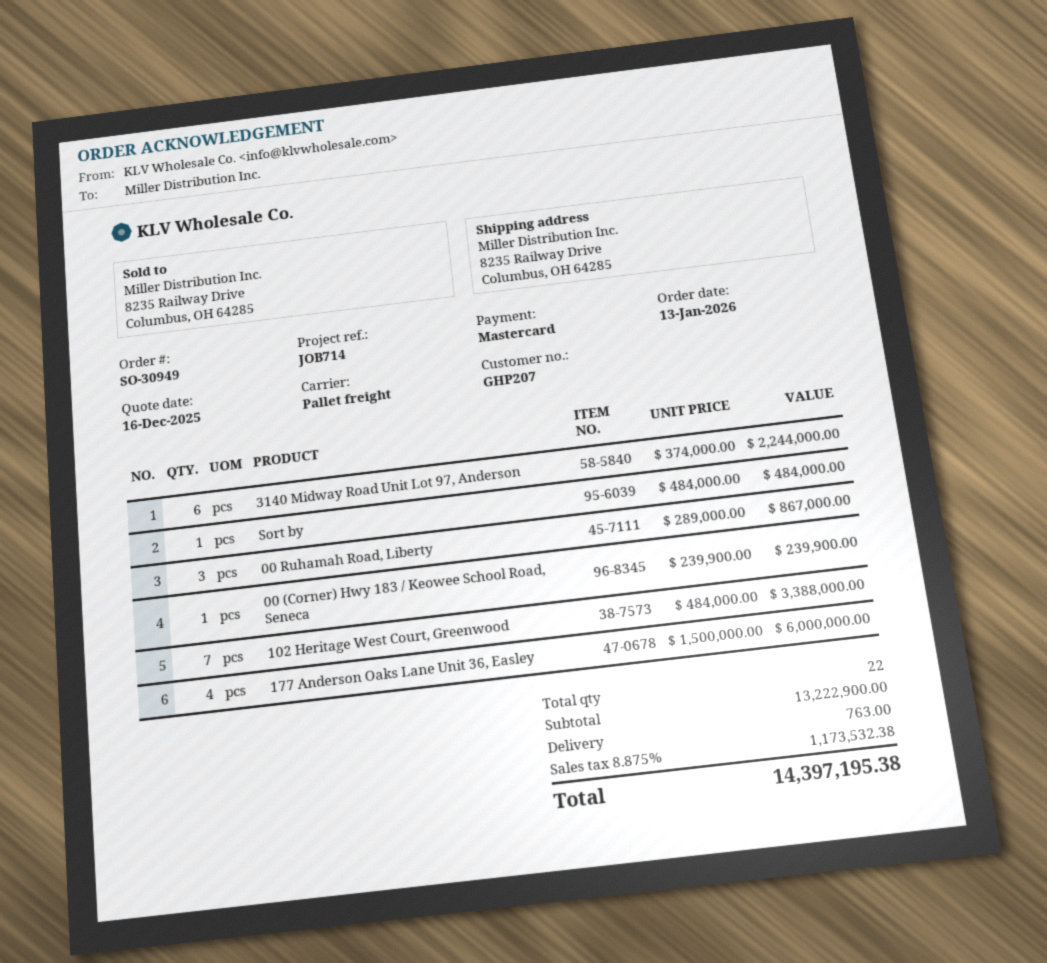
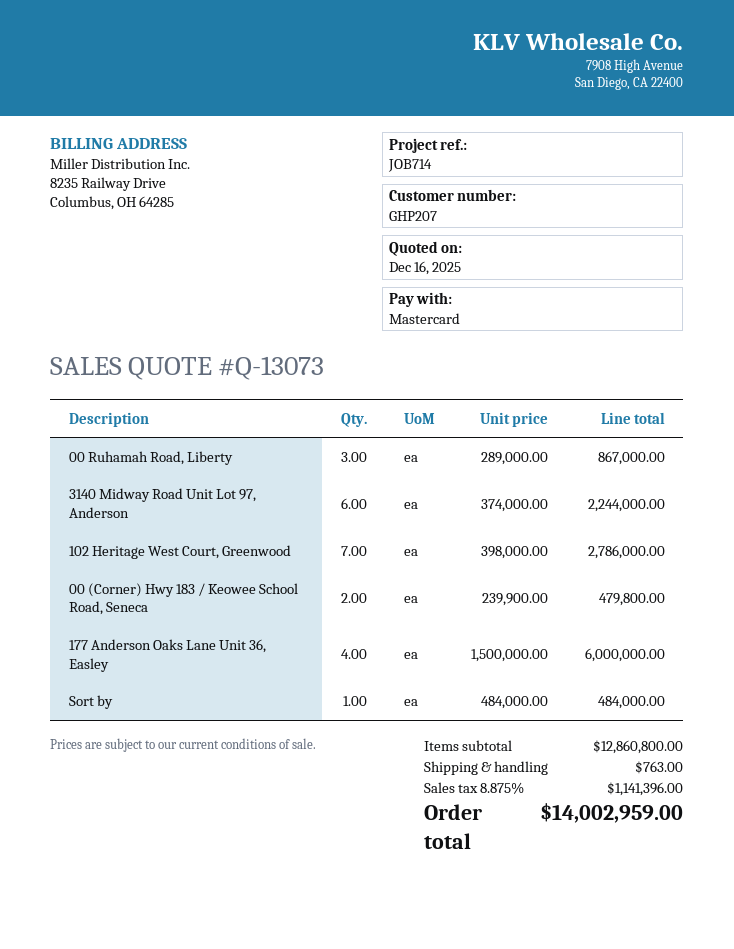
00 (Corner) Hwy 183 / Keowee School Road, Seneca: 1 x 239900.00 = 239900.00 -> 2 x 239900.00 = 479800.00
102 Heritage West Court, Greenwood: 7 x 484000.00 = 3388000.00 -> 7 x 398000.00 = 2786000.00
subtotal: 13222900.00 -> 12860800.00
tax: 8.875% = 1173532.38 -> 8.875% = 1141396.00
total: 14397195.38 -> 14002959.00

